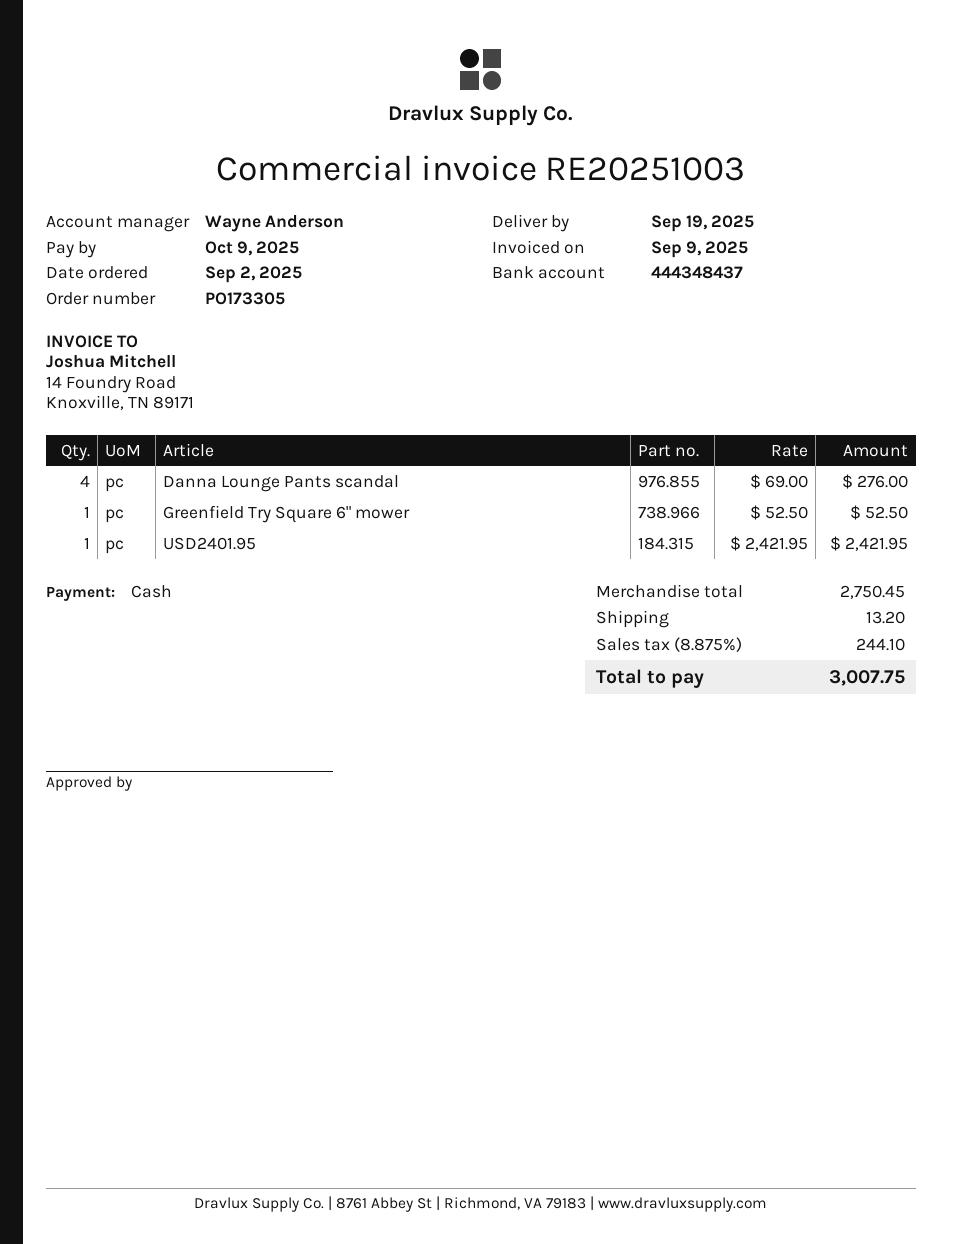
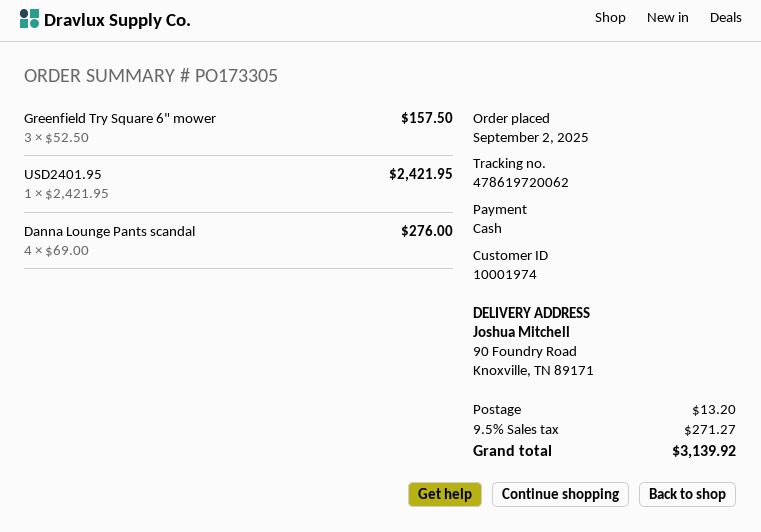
Greenfield Try Square 6" mower: 1 x 52.50 = 52.50 -> 3 x 52.50 = 157.50
tax: 8.875% = 244.10 -> 9.5% = 271.27
total: 3007.75 -> 3139.92

